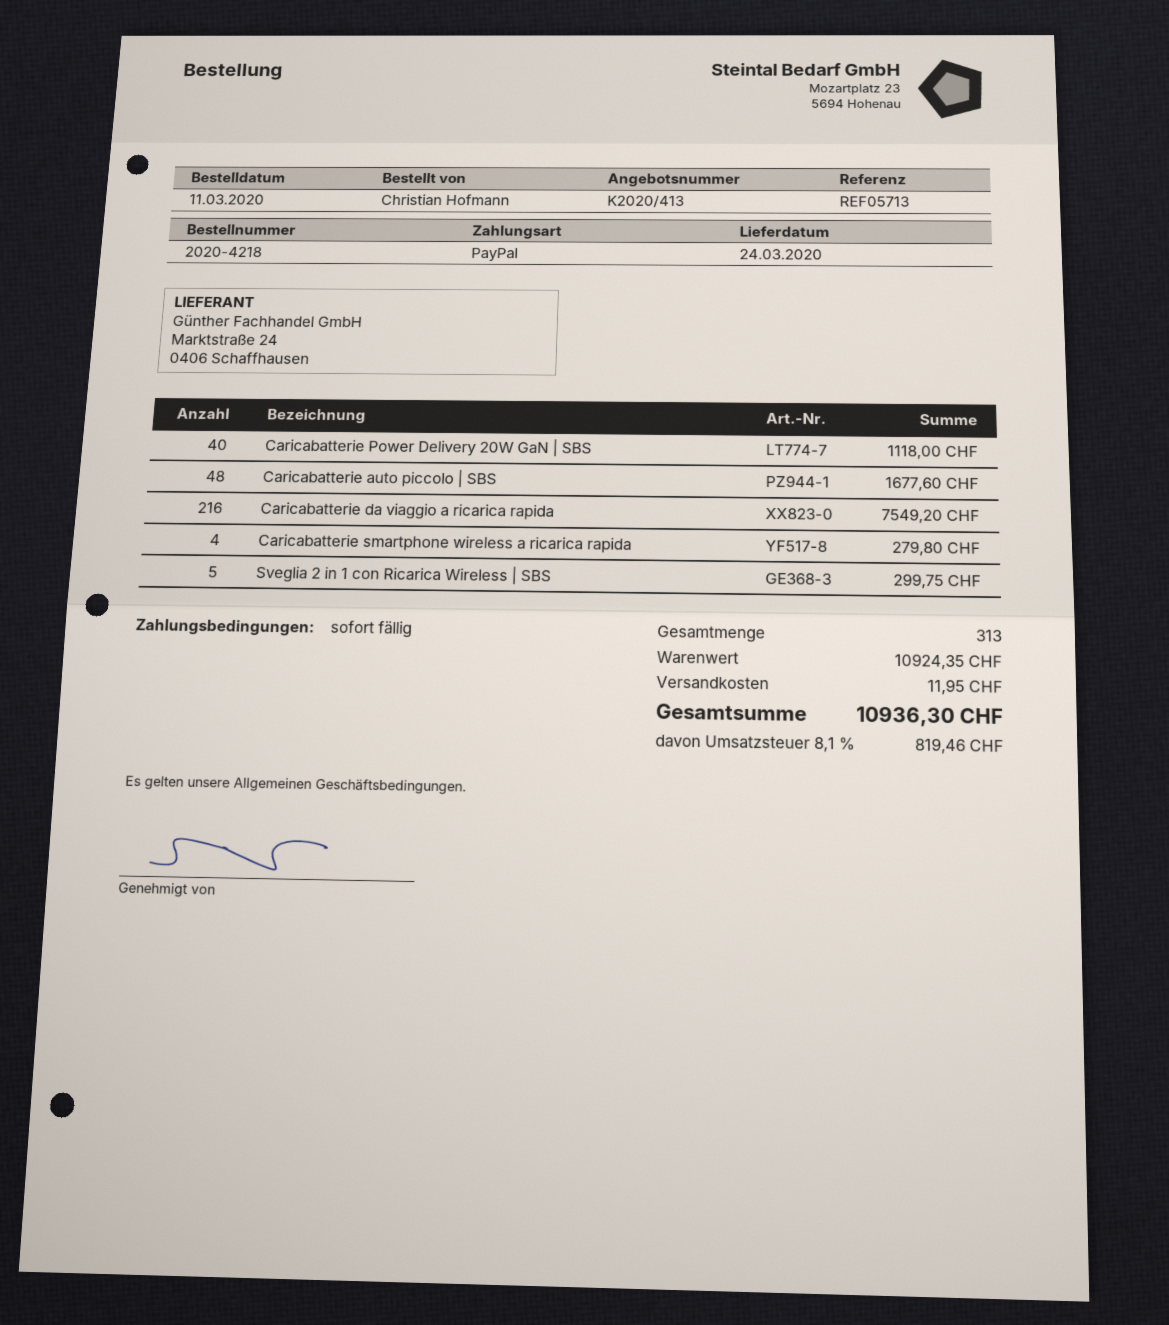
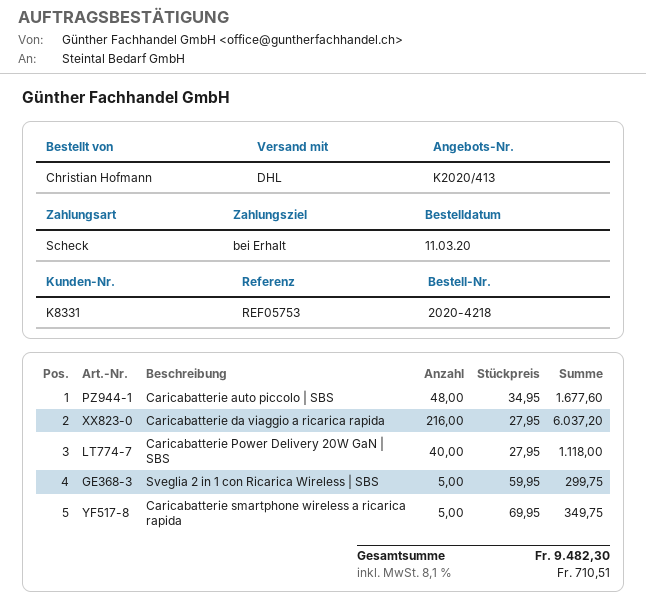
reference: REF05713 -> REF05753
payment method: PayPal -> cheque
Caricabatterie da viaggio a ricarica rapida: 216 for 7549.20 -> 216 for 6037.20
Caricabatterie smartphone wireless a ricarica rapida: 4 for 279.80 -> 5 for 349.75
shipping: 11.95 -> none
tax: 8.1% = 819.46 -> 8.1% = 710.51
total: 10936.30 -> 9482.30

